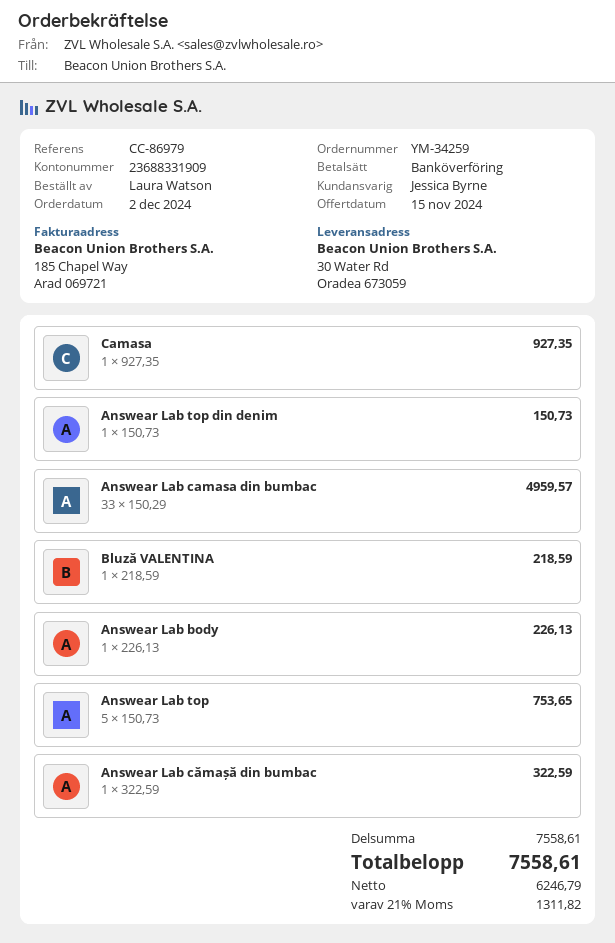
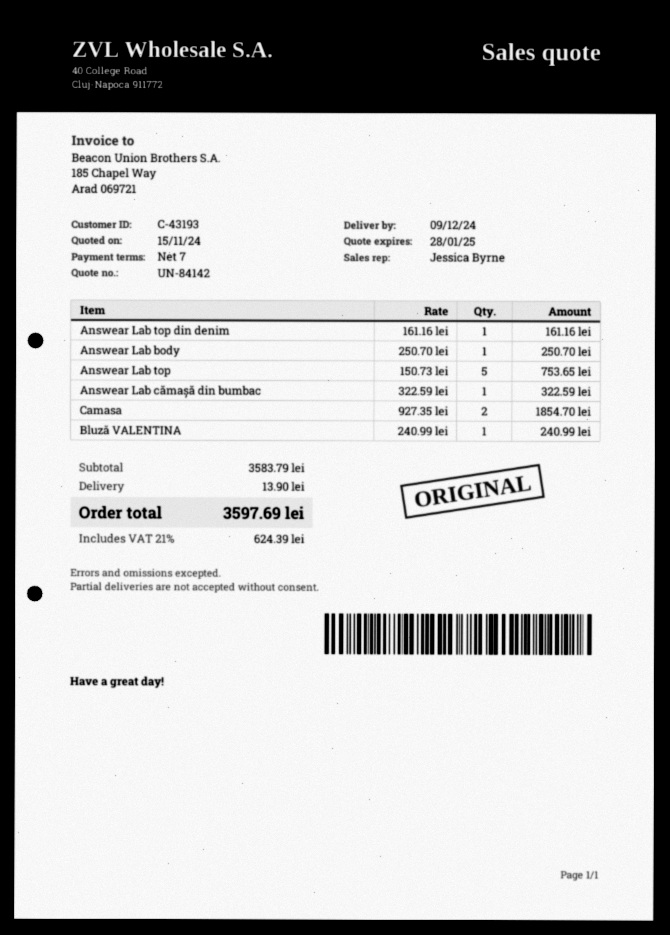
Camasa: 1 x 927.35 = 927.35 -> 2 x 927.35 = 1854.70
Answear Lab top din denim: 1 x 150.73 = 150.73 -> 1 x 161.16 = 161.16
Answear Lab camasa din bumbac: 33 x 150.29 = 4959.57 -> none
Bluză VALENTINA: 1 x 218.59 = 218.59 -> 1 x 240.99 = 240.99
Answear Lab body: 1 x 226.13 = 226.13 -> 1 x 250.70 = 250.70
subtotal: 7558.61 -> 3583.79
shipping: none -> 13.90
tax: 21% = 1311.82 -> 21% = 624.39
total: 7558.61 -> 3597.69

